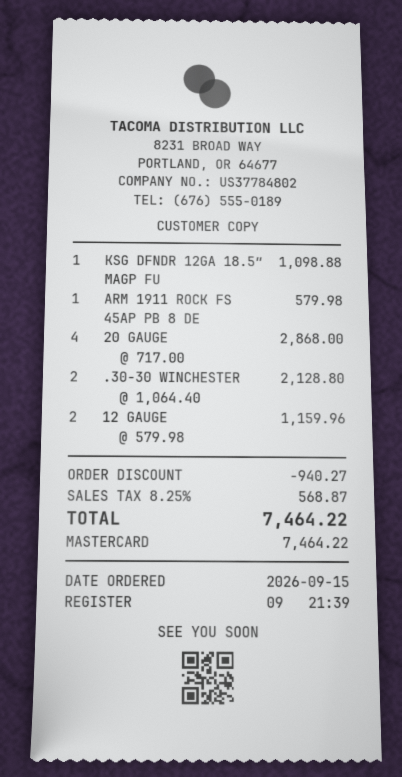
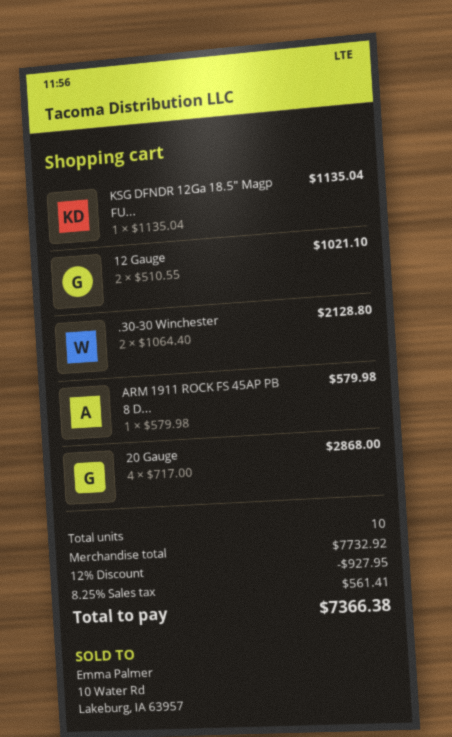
KSG DFNDR 12GA 18.5″ MAGP FU: 1 x 1098.88 = 1098.88 -> 1 x 1135.04 = 1135.04
12 GAUGE: 2 x 579.98 = 1159.96 -> 2 x 510.55 = 1021.10
discount: 940.27 -> 927.95
tax: 8.25% = 568.87 -> 8.25% = 561.41
total: 7464.22 -> 7366.38

